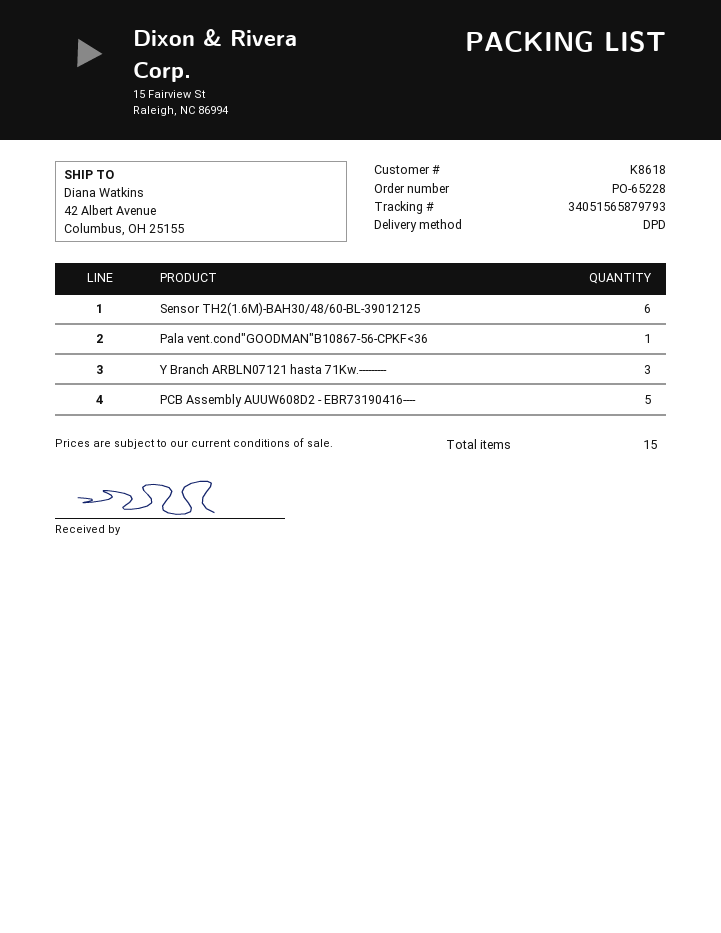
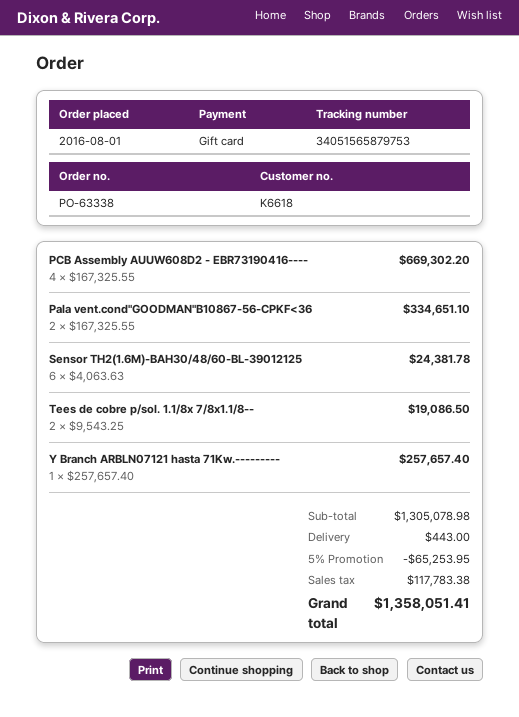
order number: PO-65228 -> PO-63338
customer number: K8618 -> K6618
tracking number: 34051565879793 -> 34051565879753
Pala vent.cond"GOODMAN"B10867-56-CPKF<36: 1 -> 2
Y Branch ARBLN07121 hasta 71Kw.---------: 3 -> 1
PCB Assembly AUUW608D2 - EBR73190416----: 5 -> 4
Tees de cobre p/sol. 1.1/8x 7/8x1.1/8--: none -> 2

